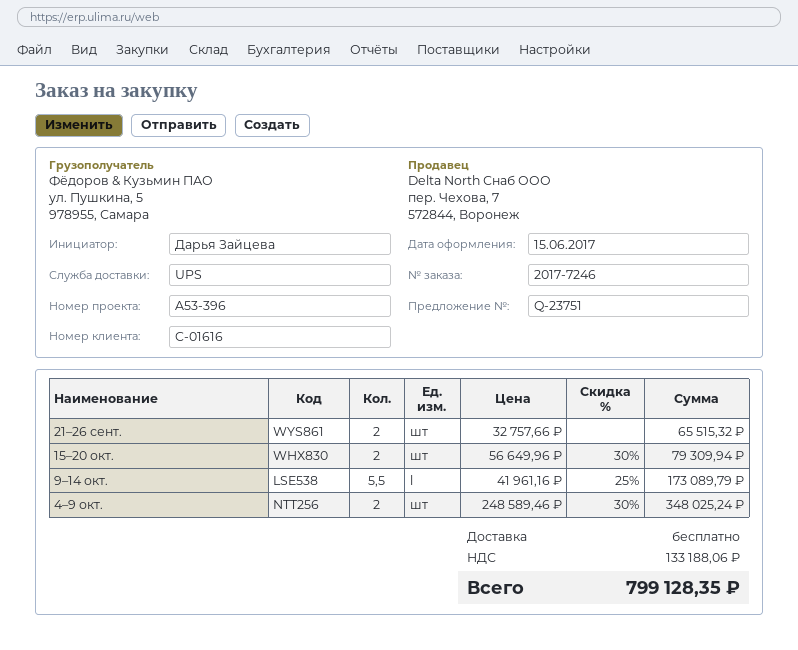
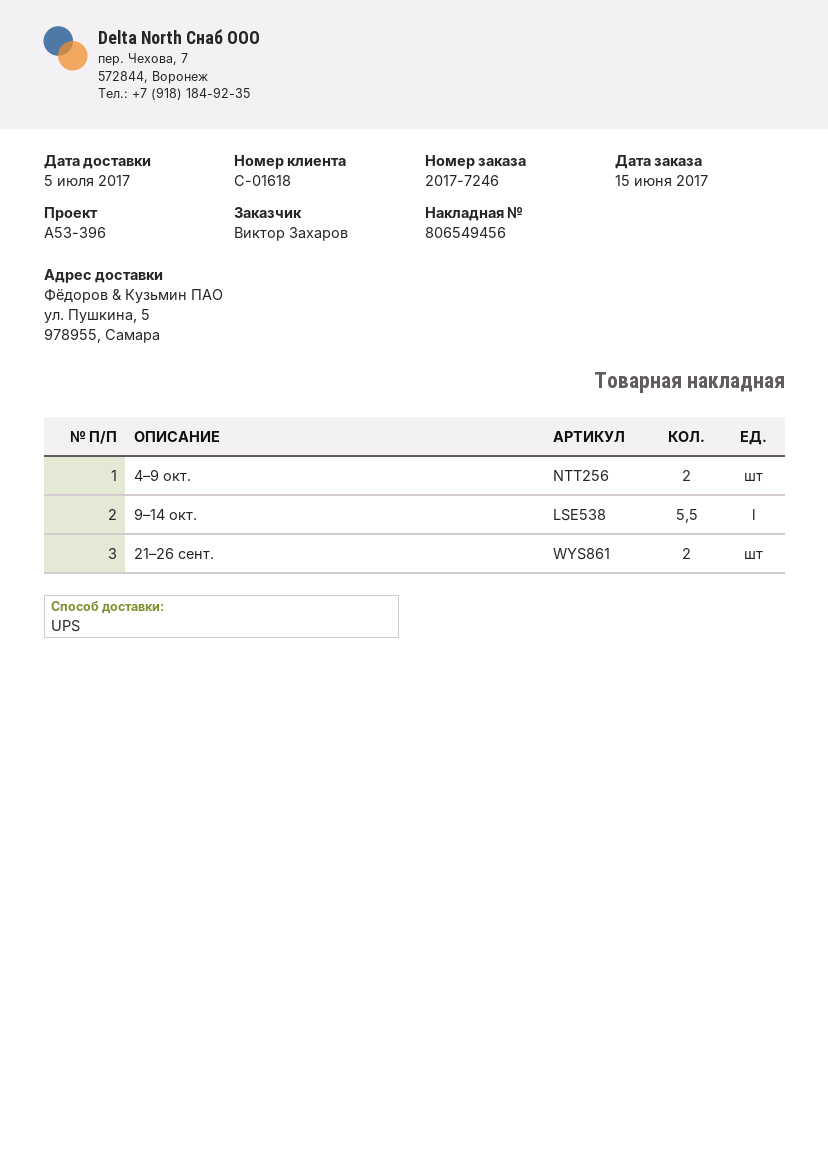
customer number: C-01616 -> C-01618
ordered by: Дарья Зайцева -> Виктор Захаров
15–20 окт.: 2 -> none

